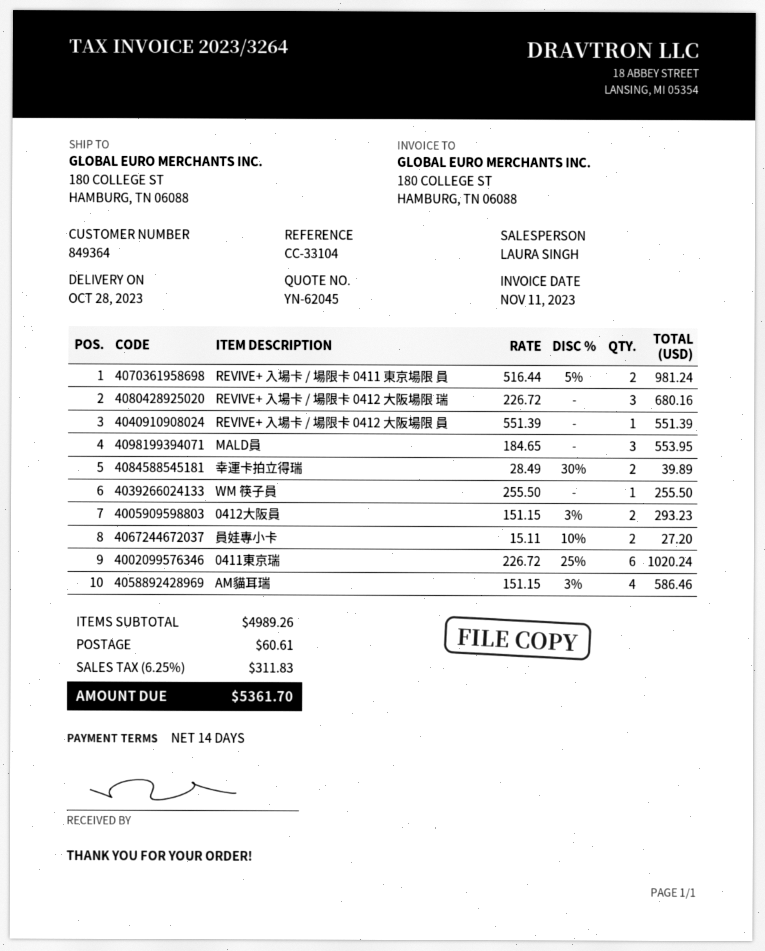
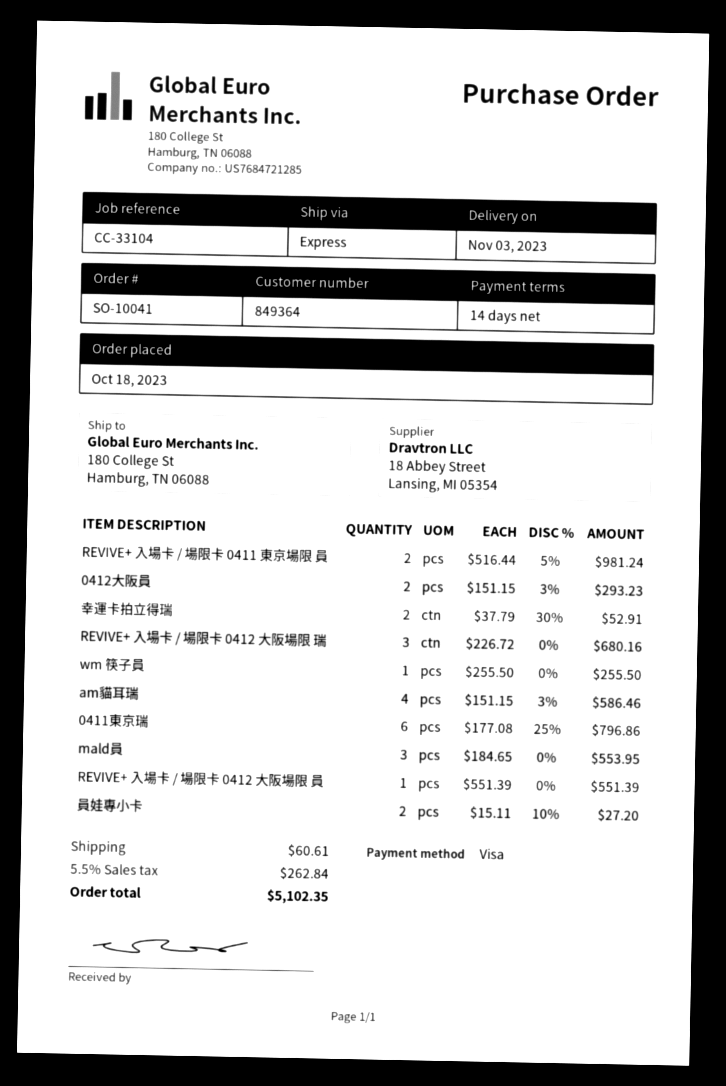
delivery date: 2023-10-28 -> 2023-11-03
幸運卡拍立得瑞: 2 x 28.49 - 30% = 39.89 -> 2 x 37.79 - 30% = 52.91
0411東京瑞: 6 x 226.72 - 25% = 1020.24 -> 6 x 177.08 - 25% = 796.86
tax: 6.25% = 311.83 -> 5.5% = 262.84
total: 5361.70 -> 5102.35

